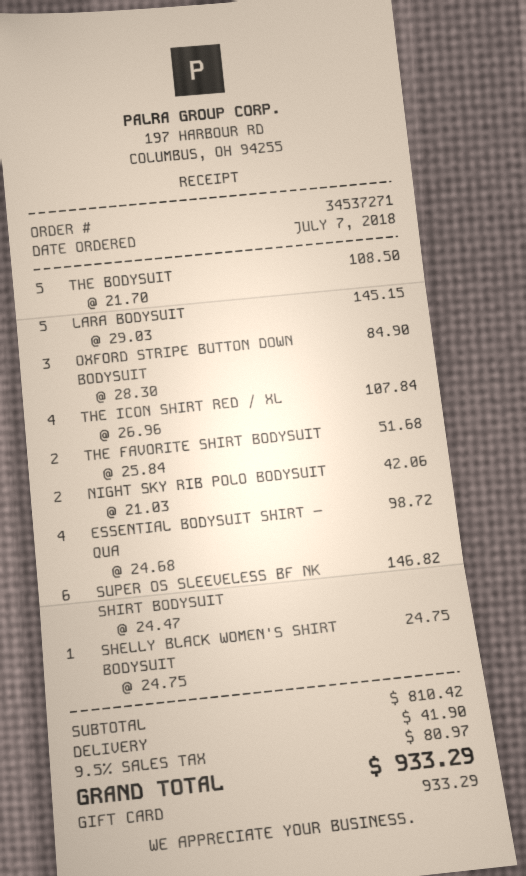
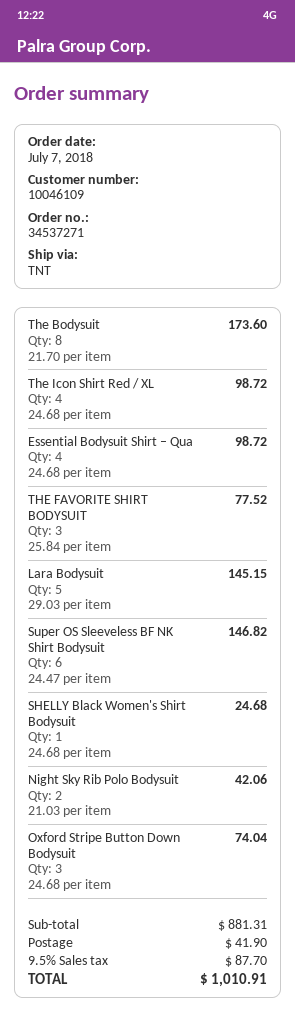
THE BODYSUIT: 5 x 21.70 = 108.50 -> 8 x 21.70 = 173.60
OXFORD STRIPE BUTTON DOWN BODYSUIT: 3 x 28.30 = 84.90 -> 3 x 24.68 = 74.04
THE ICON SHIRT RED / XL: 4 x 26.96 = 107.84 -> 4 x 24.68 = 98.72
THE FAVORITE SHIRT BODYSUIT: 2 x 25.84 = 51.68 -> 3 x 25.84 = 77.52
SHELLY BLACK WOMEN'S SHIRT BODYSUIT: 1 x 24.75 = 24.75 -> 1 x 24.68 = 24.68
subtotal: 810.42 -> 881.31
tax: 9.5% = 80.97 -> 9.5% = 87.70
total: 933.29 -> 1010.91

